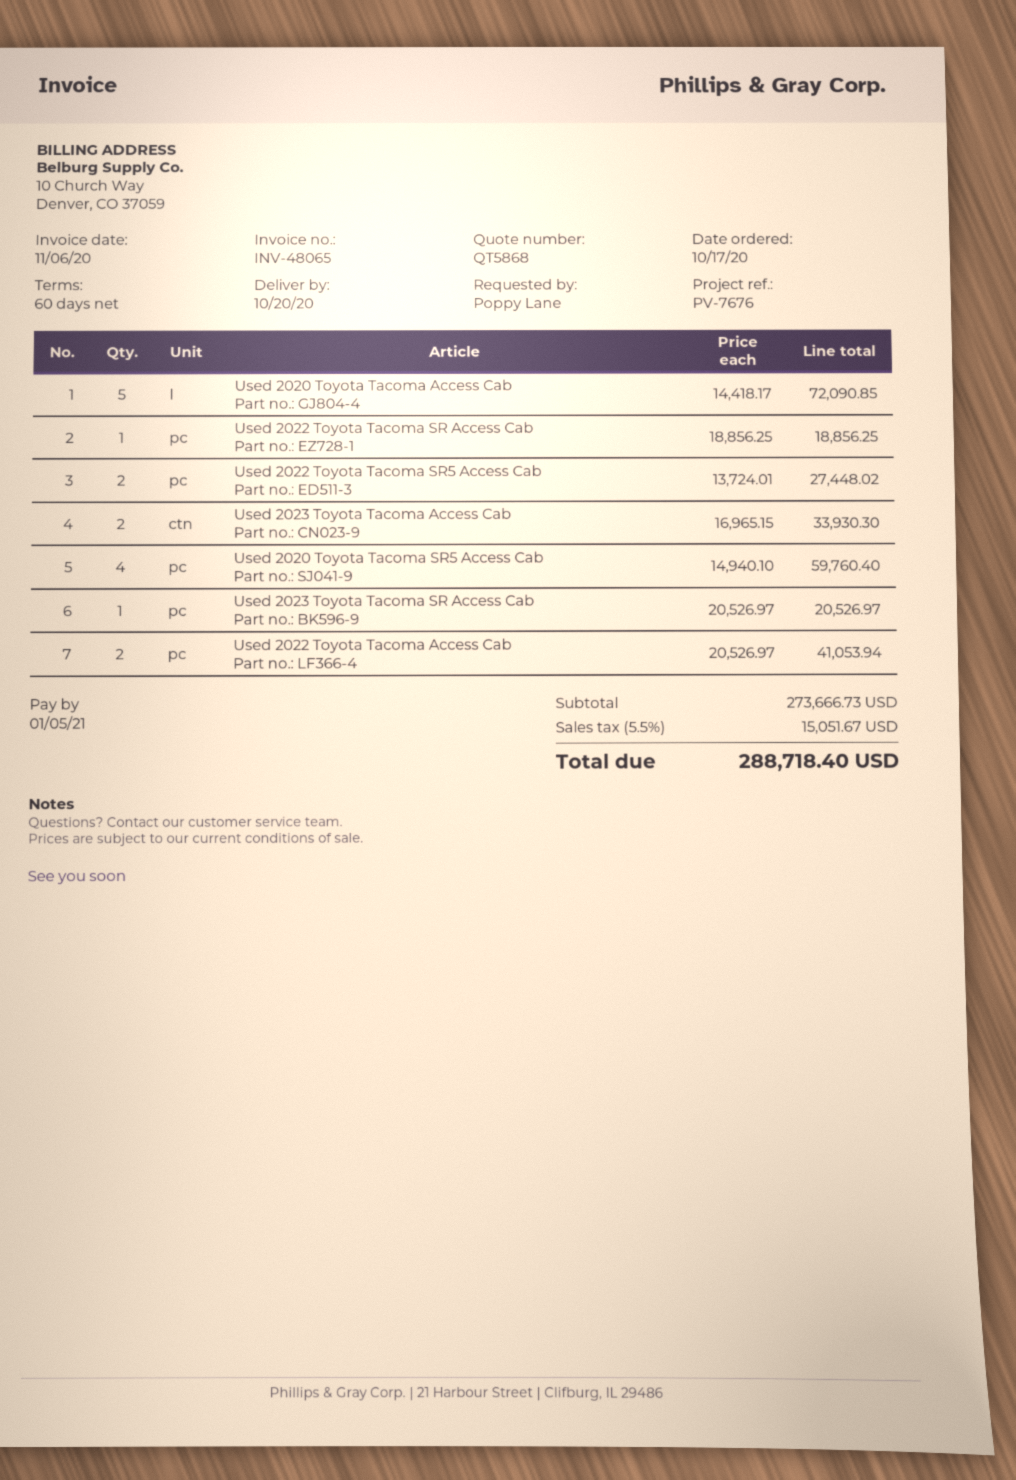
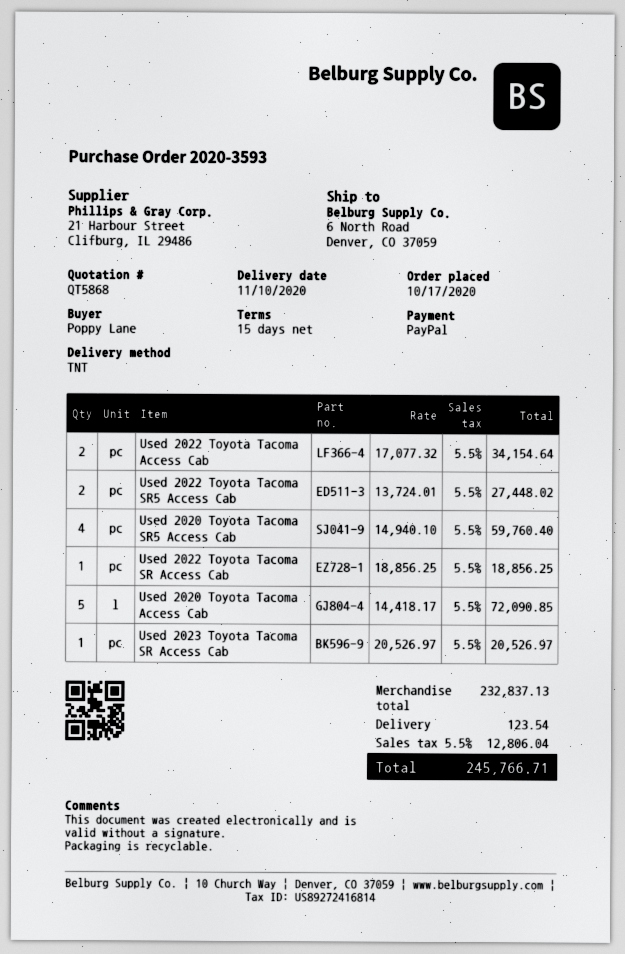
delivery date: 2020-10-20 -> 2020-11-10
payment terms: 60 days -> 15 days
Used 2023 Toyota Tacoma Access Cab: 2 x 16965.15 = 33930.30 -> none
Used 2022 Toyota Tacoma Access Cab: 2 x 20526.97 = 41053.94 -> 2 x 17077.32 = 34154.64
subtotal: 273666.73 -> 232837.13
shipping: none -> 123.54
tax: 5.5% = 15051.67 -> 5.5% = 12806.04
total: 288718.40 -> 245766.71

